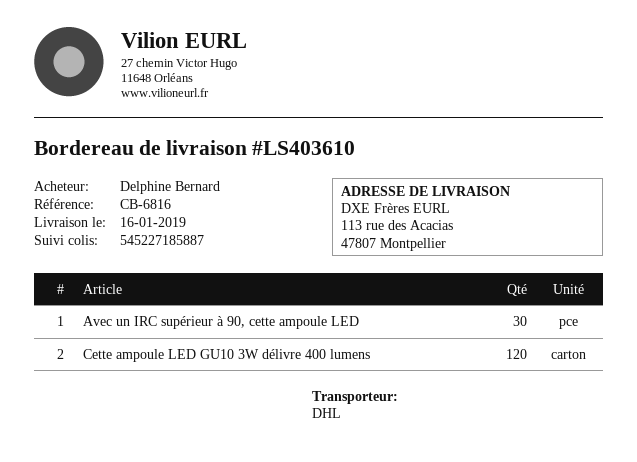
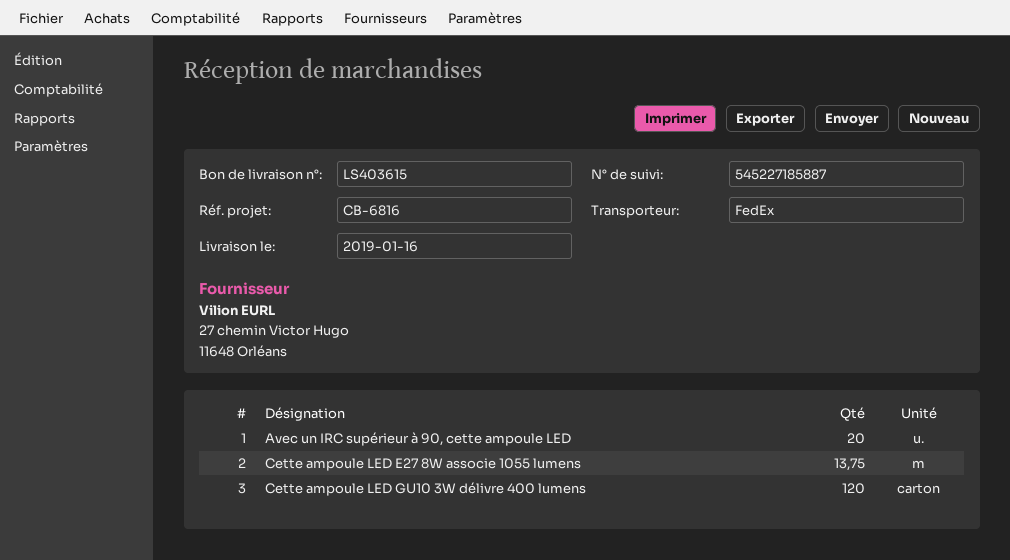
delivery note number: LS403610 -> LS403615
shipping method: DHL -> FedEx
Avec un IRC supérieur à 90, cette ampoule LED: 30 -> 20
Cette ampoule LED E27 8W associe 1055 lumens: none -> 13.75

